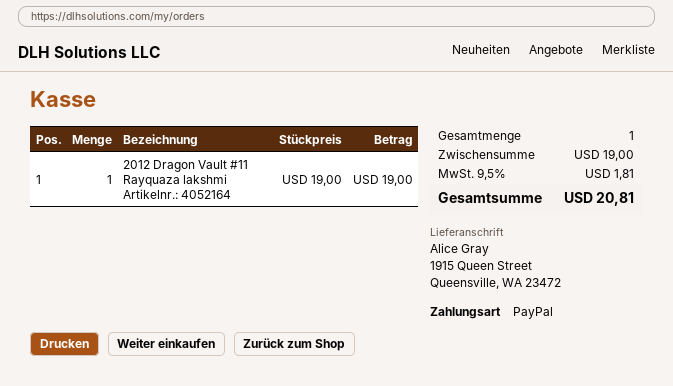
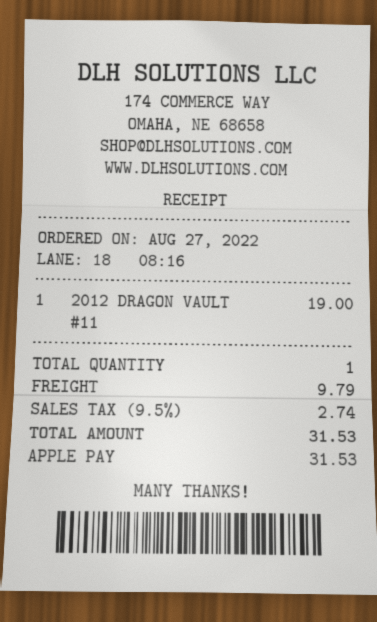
payment method: PayPal -> Apple Pay
shipping: none -> 9.79
tax: 9.5% = 1.81 -> 9.5% = 2.74
total: 20.81 -> 31.53

